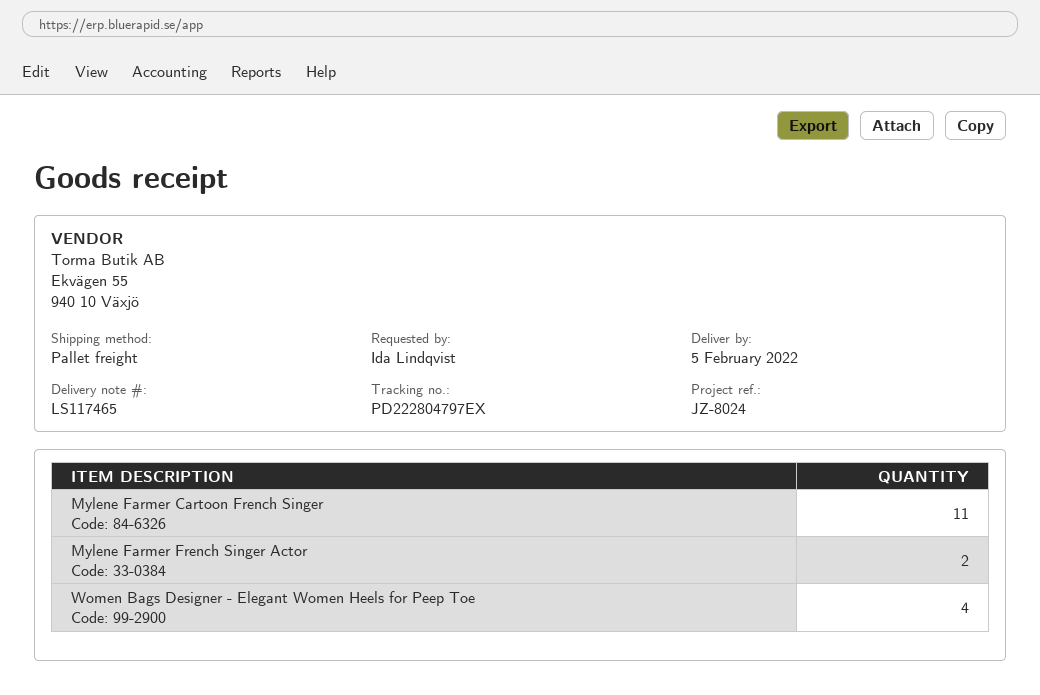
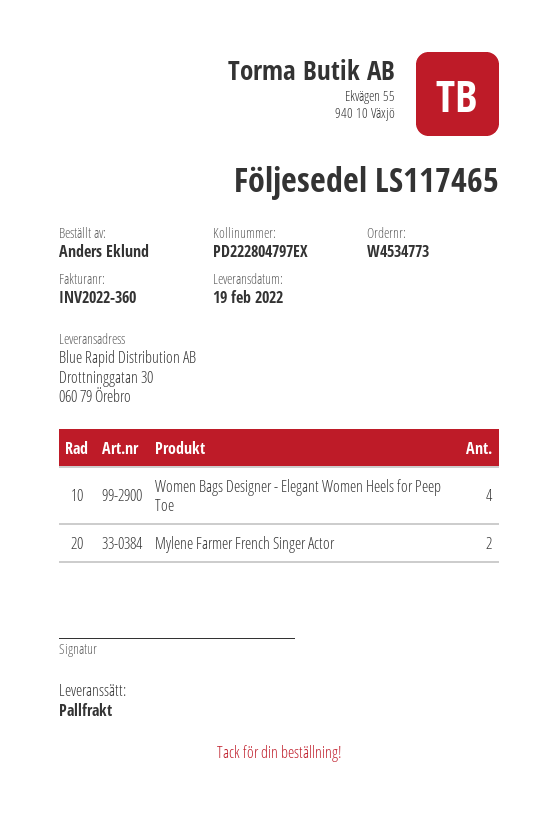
delivery date: 2022-02-05 -> 2022-02-19
ordered by: Ida Lindqvist -> Anders Eklund
Mylene Farmer Cartoon French Singer: 11 -> none

